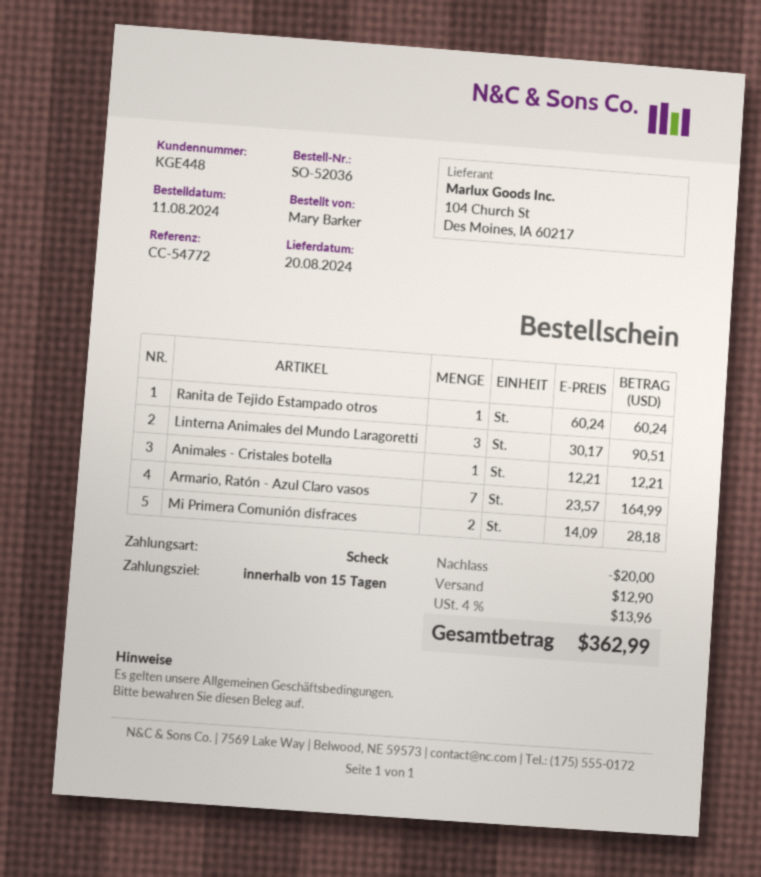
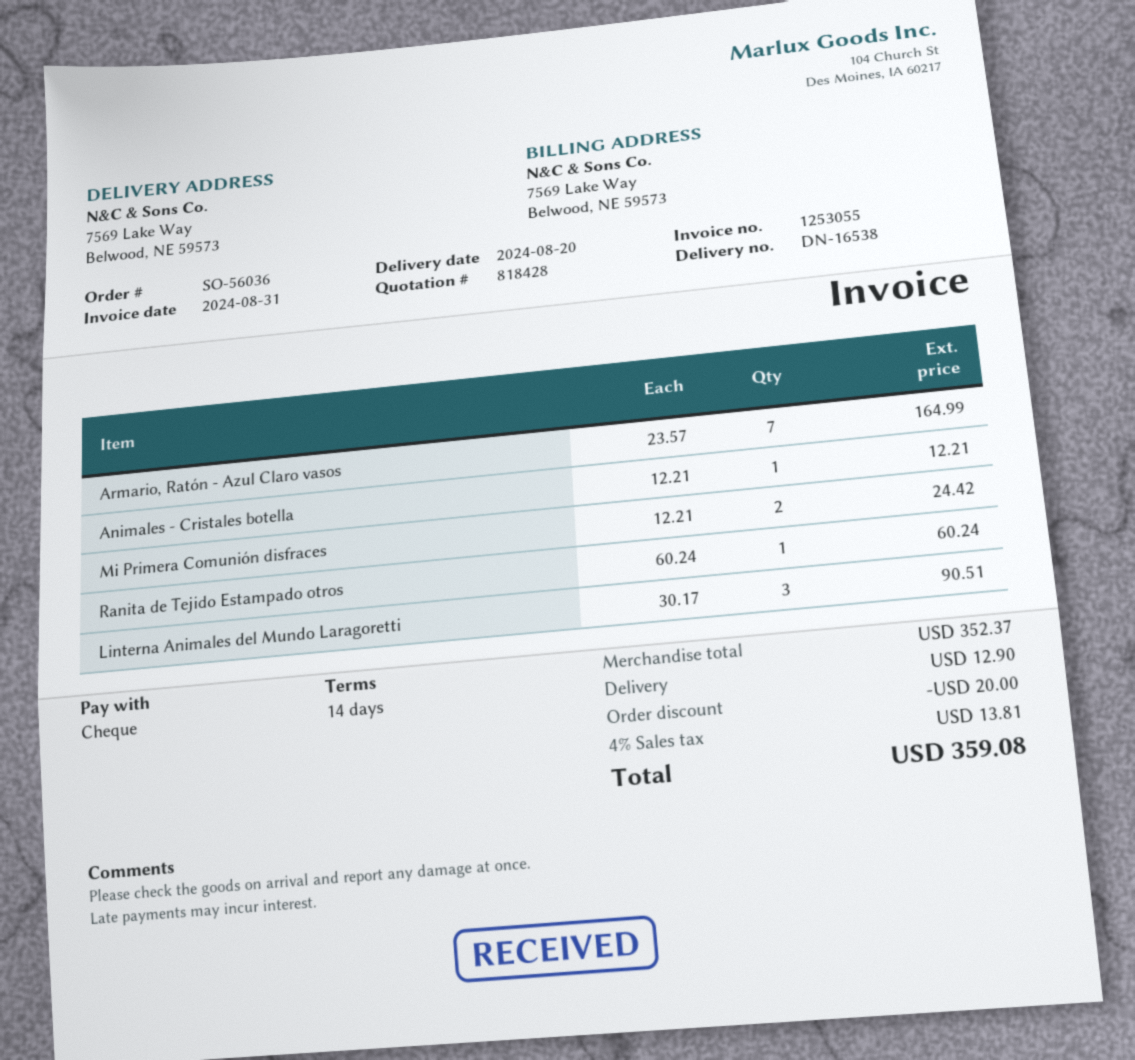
order number: SO-52036 -> SO-56036
payment terms: 15 days -> 14 days
Mi Primera Comunión disfraces: 2 x 14.09 = 28.18 -> 2 x 12.21 = 24.42
tax: 4% = 13.96 -> 4% = 13.81
total: 362.99 -> 359.08

